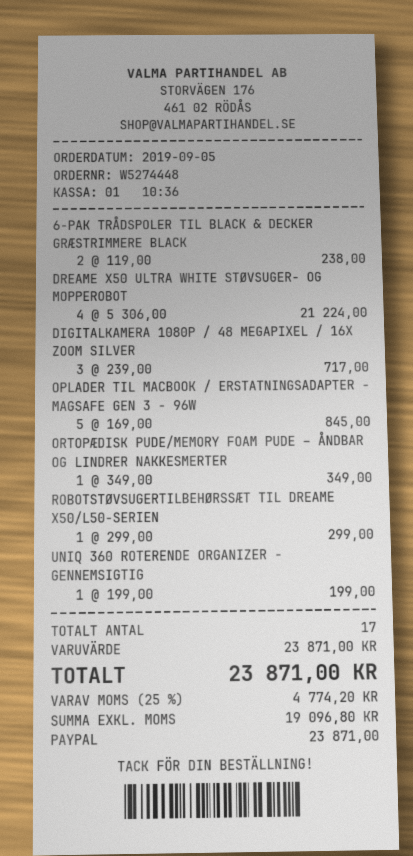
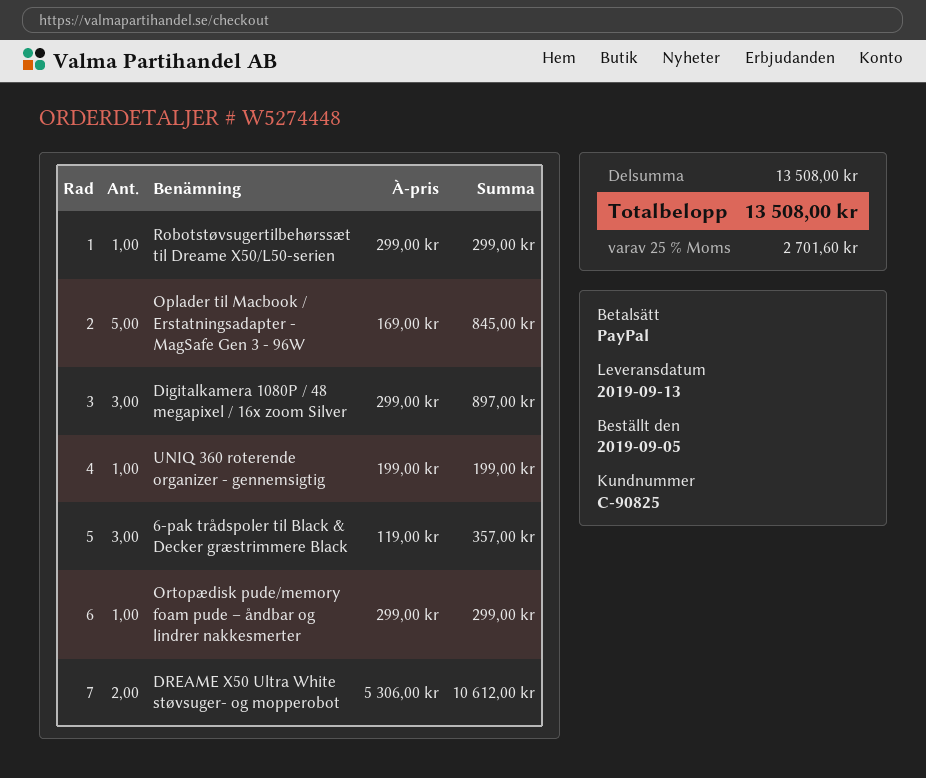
6-PAK TRÅDSPOLER TIL BLACK & DECKER GRÆSTRIMMERE BLACK: 2 x 119.00 = 238.00 -> 3 x 119.00 = 357.00
DREAME X50 ULTRA WHITE STØVSUGER- OG MOPPEROBOT: 4 x 5306.00 = 21224.00 -> 2 x 5306.00 = 10612.00
DIGITALKAMERA 1080P / 48 MEGAPIXEL / 16X ZOOM SILVER: 3 x 239.00 = 717.00 -> 3 x 299.00 = 897.00
ORTOPÆDISK PUDE/MEMORY FOAM PUDE – ÅNDBAR OG LINDRER NAKKESMERTER: 1 x 349.00 = 349.00 -> 1 x 299.00 = 299.00
subtotal: 23871.00 -> 13508.00
tax: 25% = 4774.20 -> 25% = 2701.60
total: 23871.00 -> 13508.00

